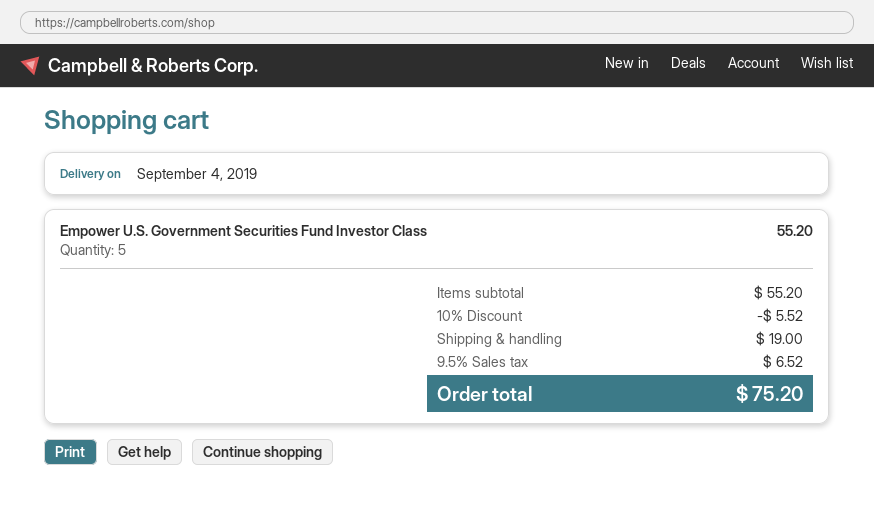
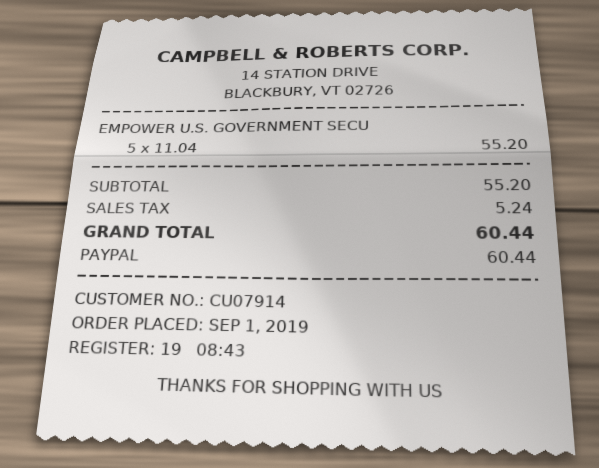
discount: 10% = 5.52 -> none
shipping: 19.00 -> none
tax: 6.52 -> 5.24
total: 75.20 -> 60.44

